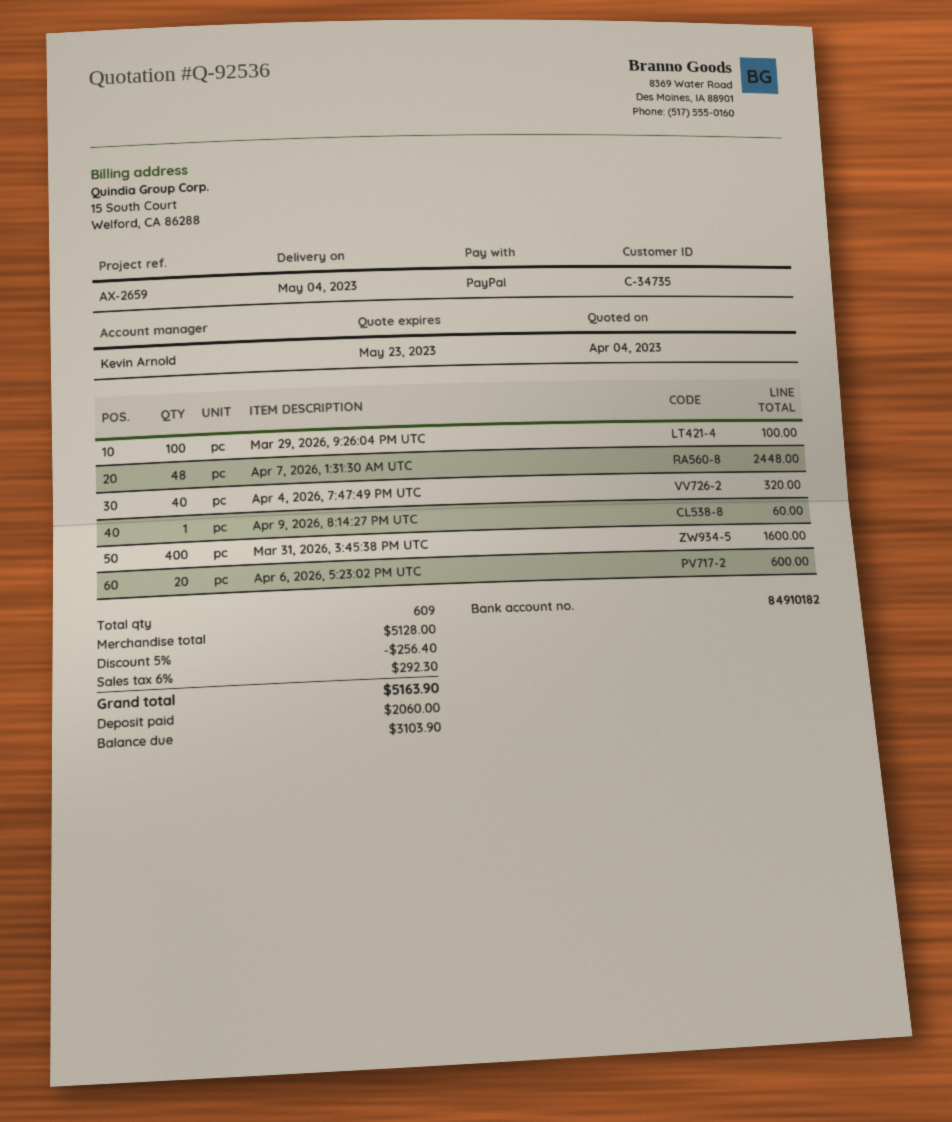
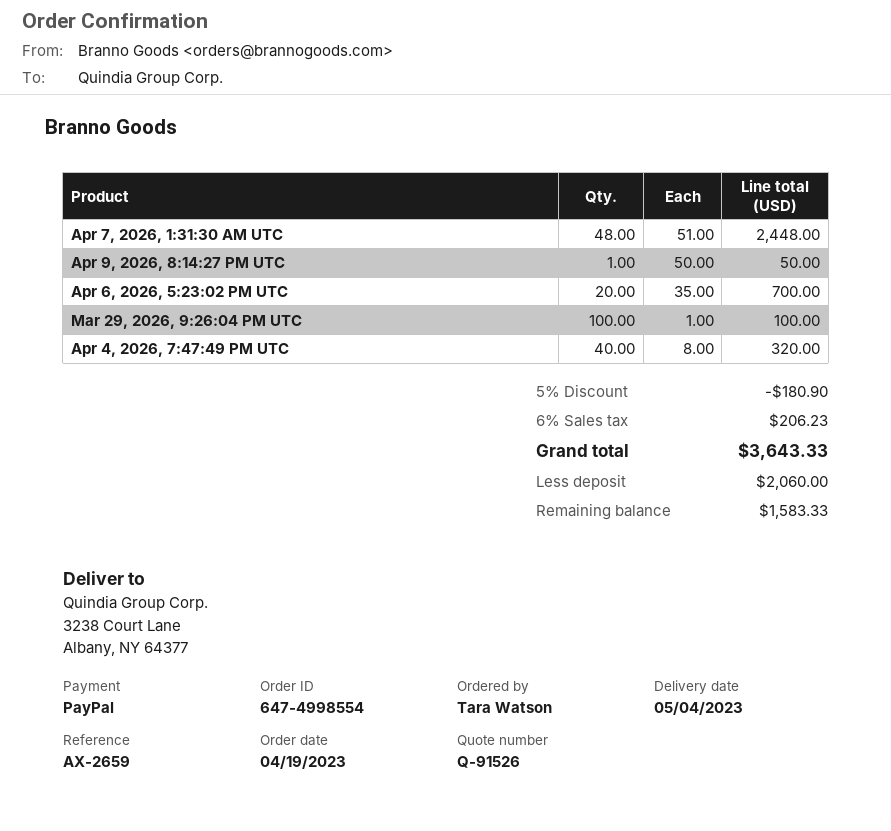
quote number: Q-92536 -> Q-91526
Apr 9, 2026, 8:14:27 PM UTC: 1 for 60.00 -> 1 for 50.00
Mar 31, 2026, 3:45:38 PM UTC: 400 for 1600.00 -> none
Apr 6, 2026, 5:23:02 PM UTC: 20 for 600.00 -> 20 for 700.00
discount: 5% = 256.40 -> 5% = 180.90
tax: 6% = 292.30 -> 6% = 206.23
total: 5163.90 -> 3643.33
balance: 3103.90 -> 1583.33

